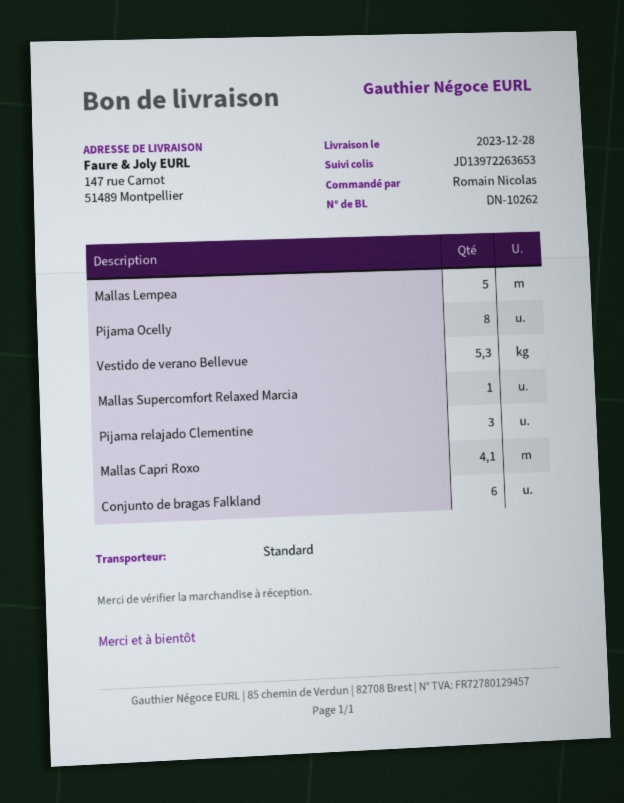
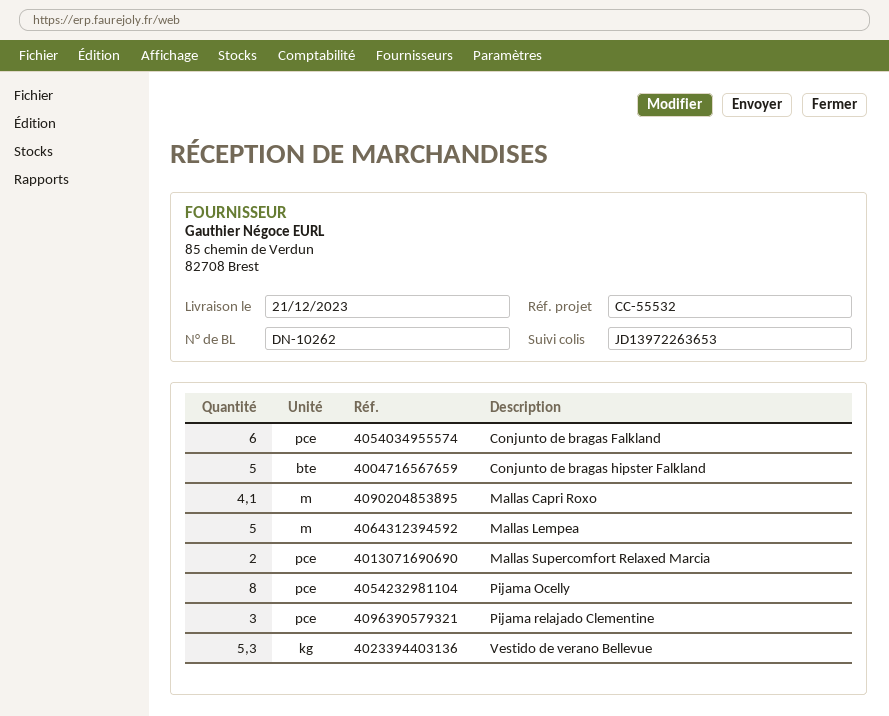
delivery date: 2023-12-28 -> 2023-12-21
Mallas Supercomfort Relaxed Marcia: 1 -> 2
Conjunto de bragas hipster Falkland: none -> 5

